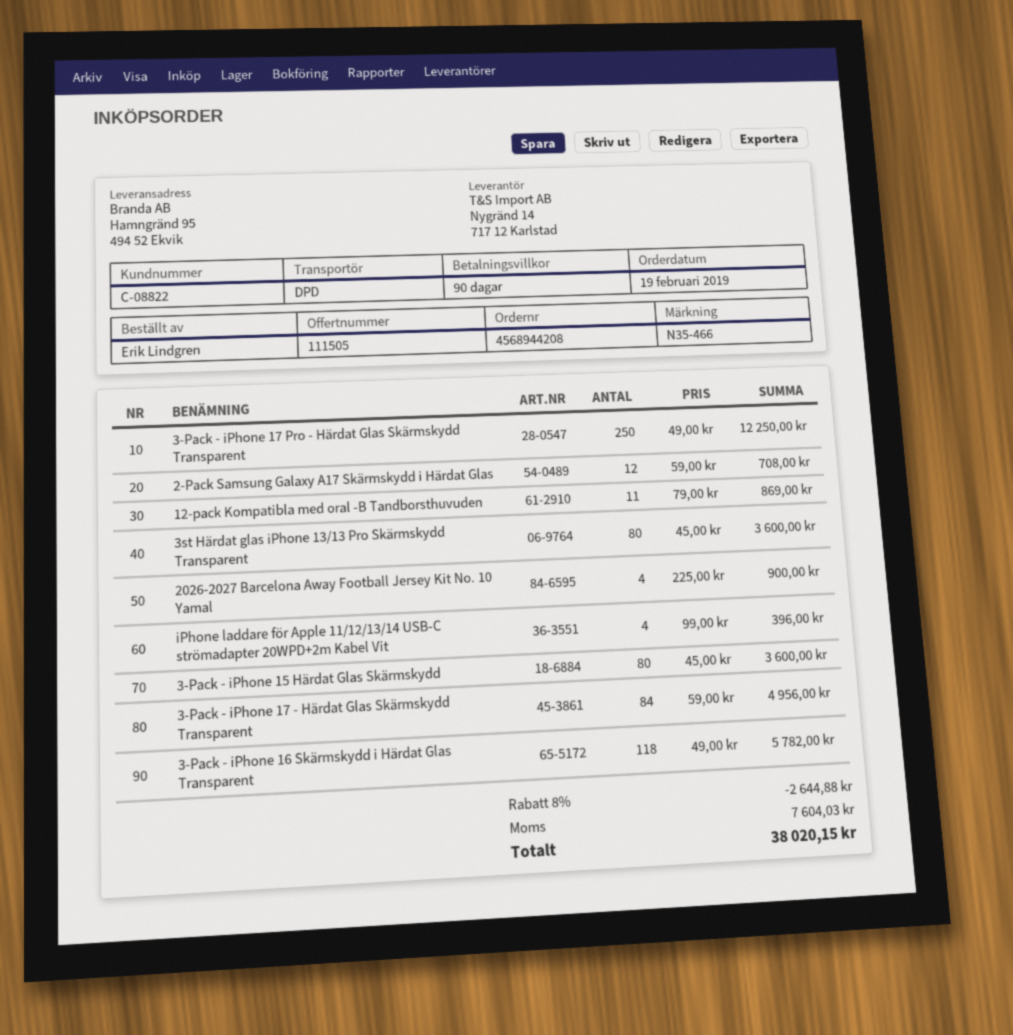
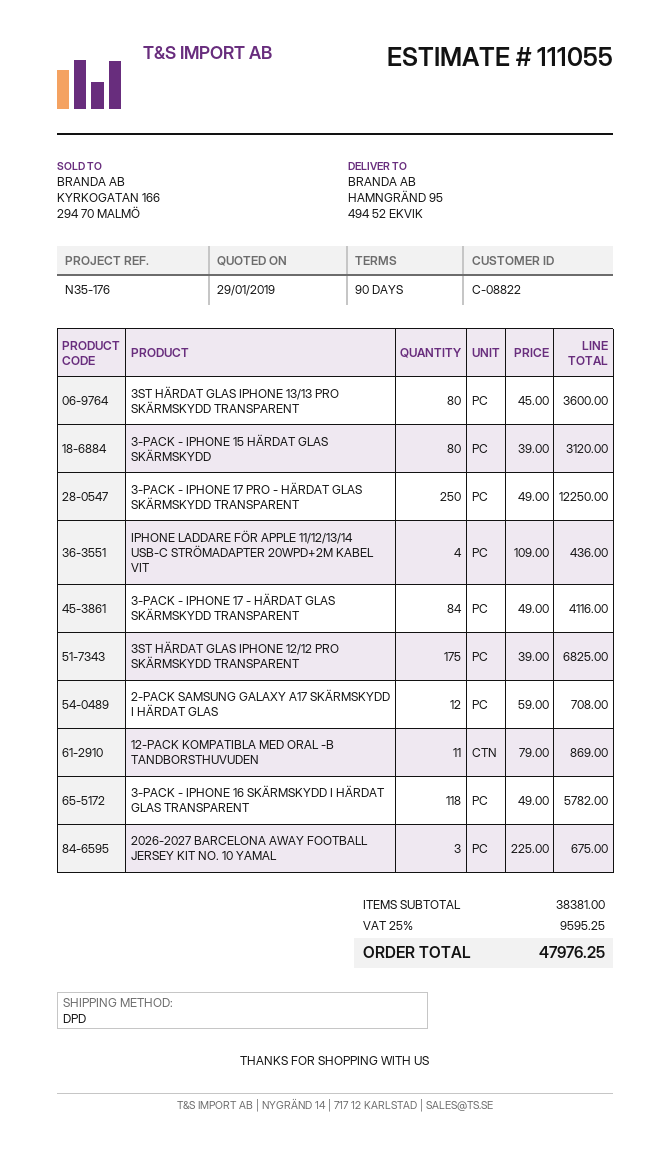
quote number: 111505 -> 111055
reference: N35-466 -> N35-176
2026-2027 Barcelona Away Football Jersey Kit No. 10 Yamal: 4 x 225.00 = 900.00 -> 3 x 225.00 = 675.00
iPhone laddare för Apple 11/12/13/14 USB-C strömadapter 20WPD+2m Kabel Vit: 4 x 99.00 = 396.00 -> 4 x 109.00 = 436.00
3-Pack - iPhone 15 Härdat Glas Skärmskydd: 80 x 45.00 = 3600.00 -> 80 x 39.00 = 3120.00
3-Pack - iPhone 17 - Härdat Glas Skärmskydd Transparent: 84 x 59.00 = 4956.00 -> 84 x 49.00 = 4116.00
3ST HÄRDAT GLAS IPHONE 12/12 PRO SKÄRMSKYDD TRANSPARENT: none -> 175 x 39.00 = 6825.00
discount: 8% = 2644.88 -> none
tax: 7604.03 -> 9595.25
total: 38020.15 -> 47976.25

